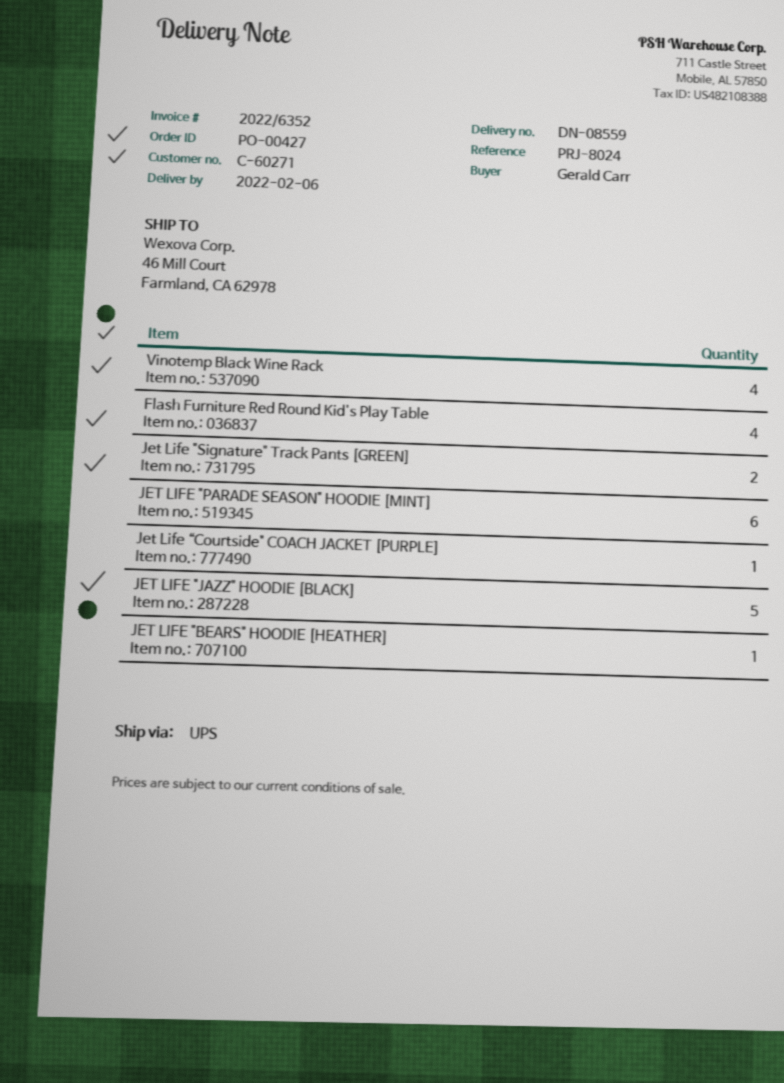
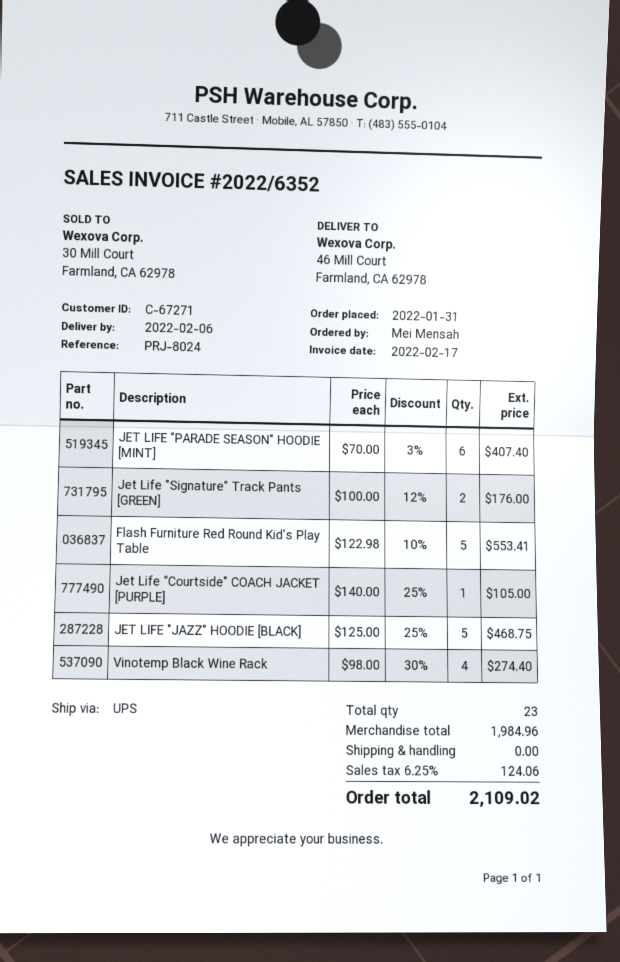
customer number: C-60271 -> C-67271
ordered by: Gerald Carr -> Mei Mensah
Flash Furniture Red Round Kid's Play Table: 4 -> 5
JET LIFE "BEARS" HOODIE [HEATHER]: 1 -> none

